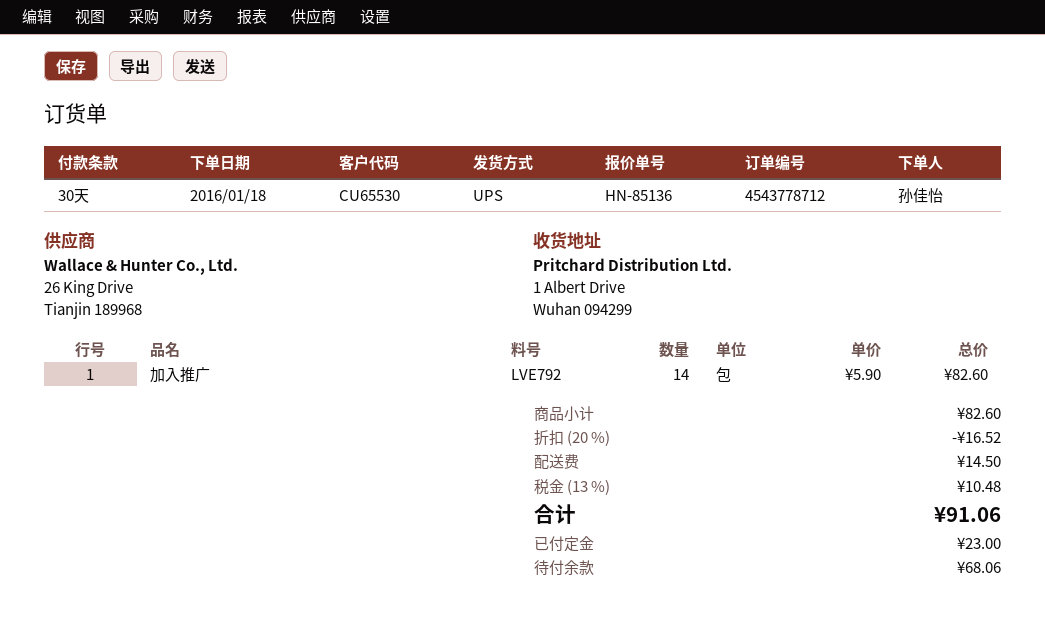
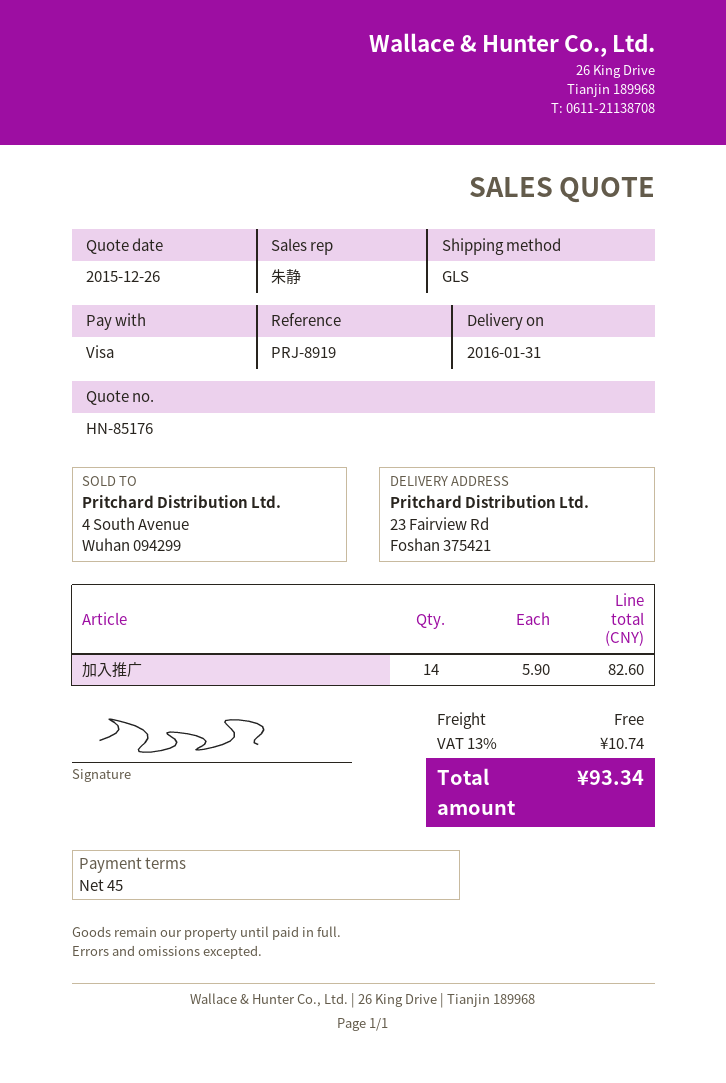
quote number: HN-85136 -> HN-85176
payment terms: 30 days -> 45 days
shipping method: UPS -> GLS
ship to: 1 Albert Drive, Wuhan 094299 -> 23 Fairview Rd, Foshan 375421
discount: 20% = 16.52 -> none
shipping: 14.50 -> 0.00
tax: 13% = 10.48 -> 13% = 10.74
total: 91.06 -> 93.34

